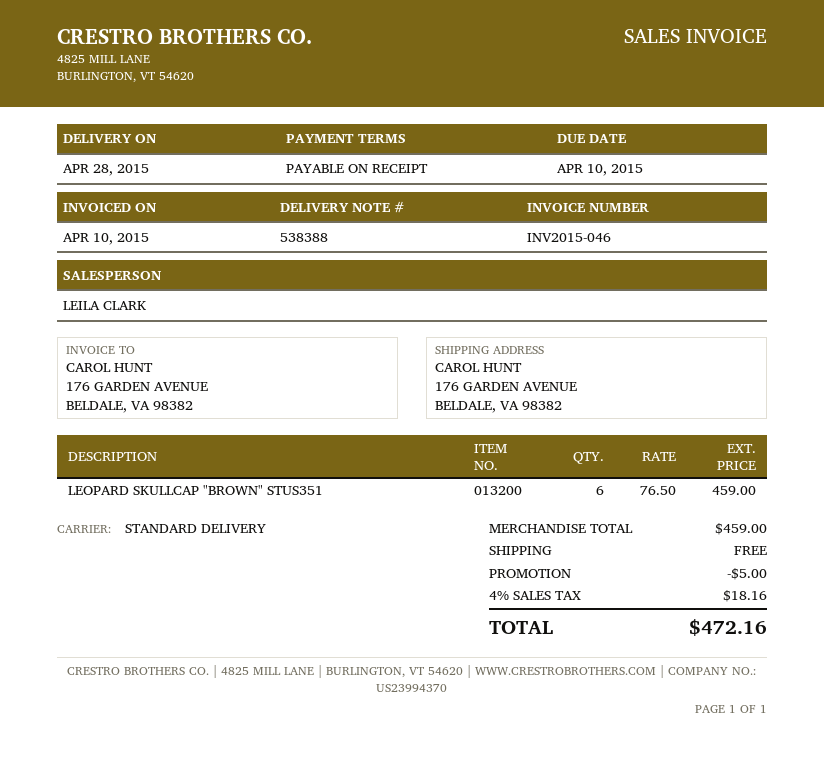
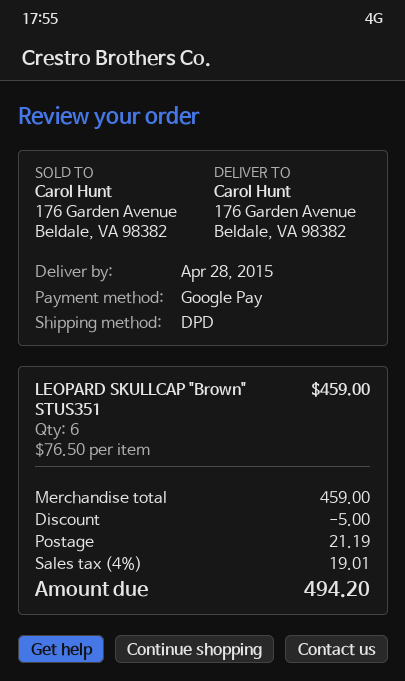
shipping method: standard -> DPD
shipping: 0.00 -> 21.19
tax: 4% = 18.16 -> 4% = 19.01
total: 472.16 -> 494.20

